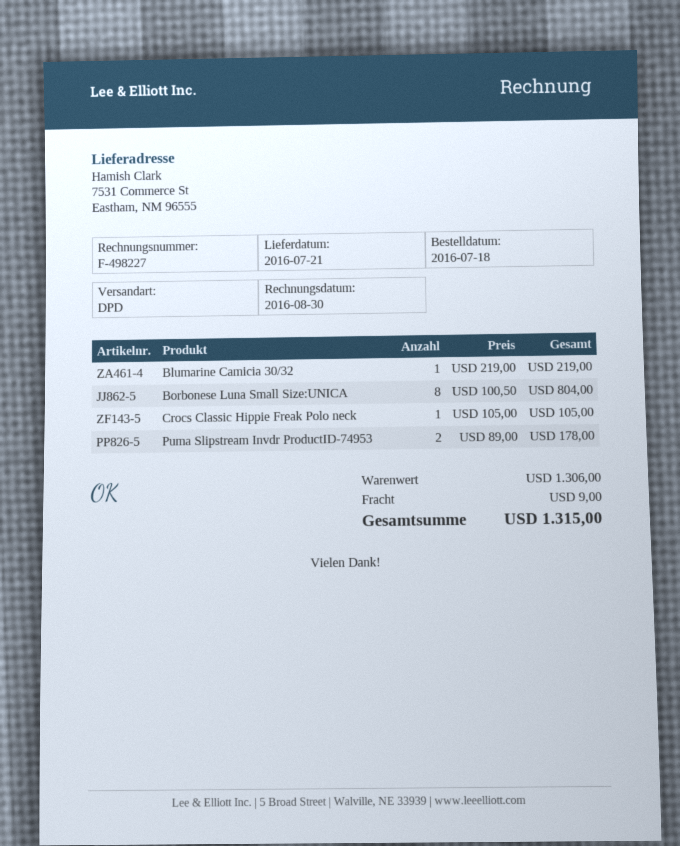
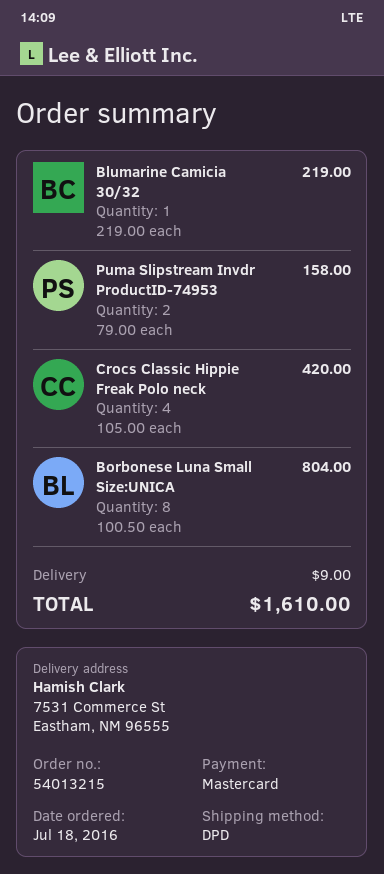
Crocs Classic Hippie Freak Polo neck: 1 x 105.00 = 105.00 -> 4 x 105.00 = 420.00
Puma Slipstream Invdr ProductID-74953: 2 x 89.00 = 178.00 -> 2 x 79.00 = 158.00
total: 1315.00 -> 1610.00

